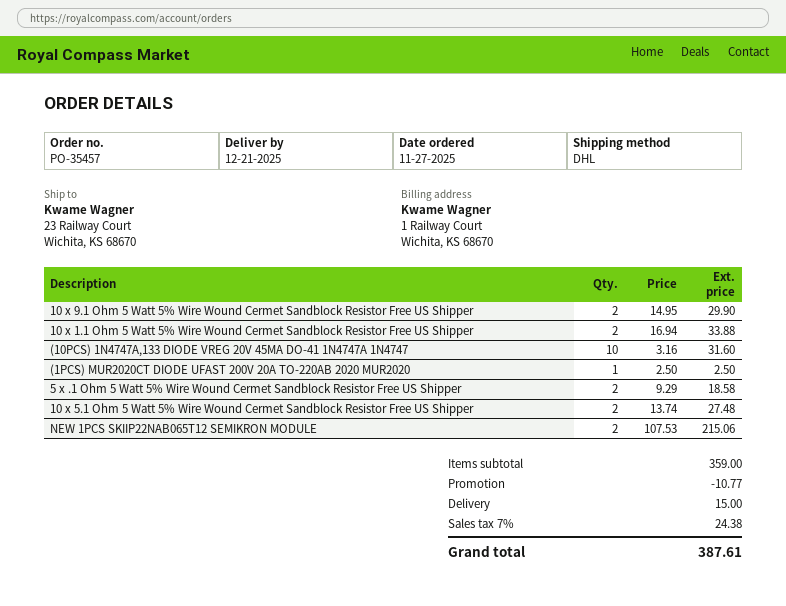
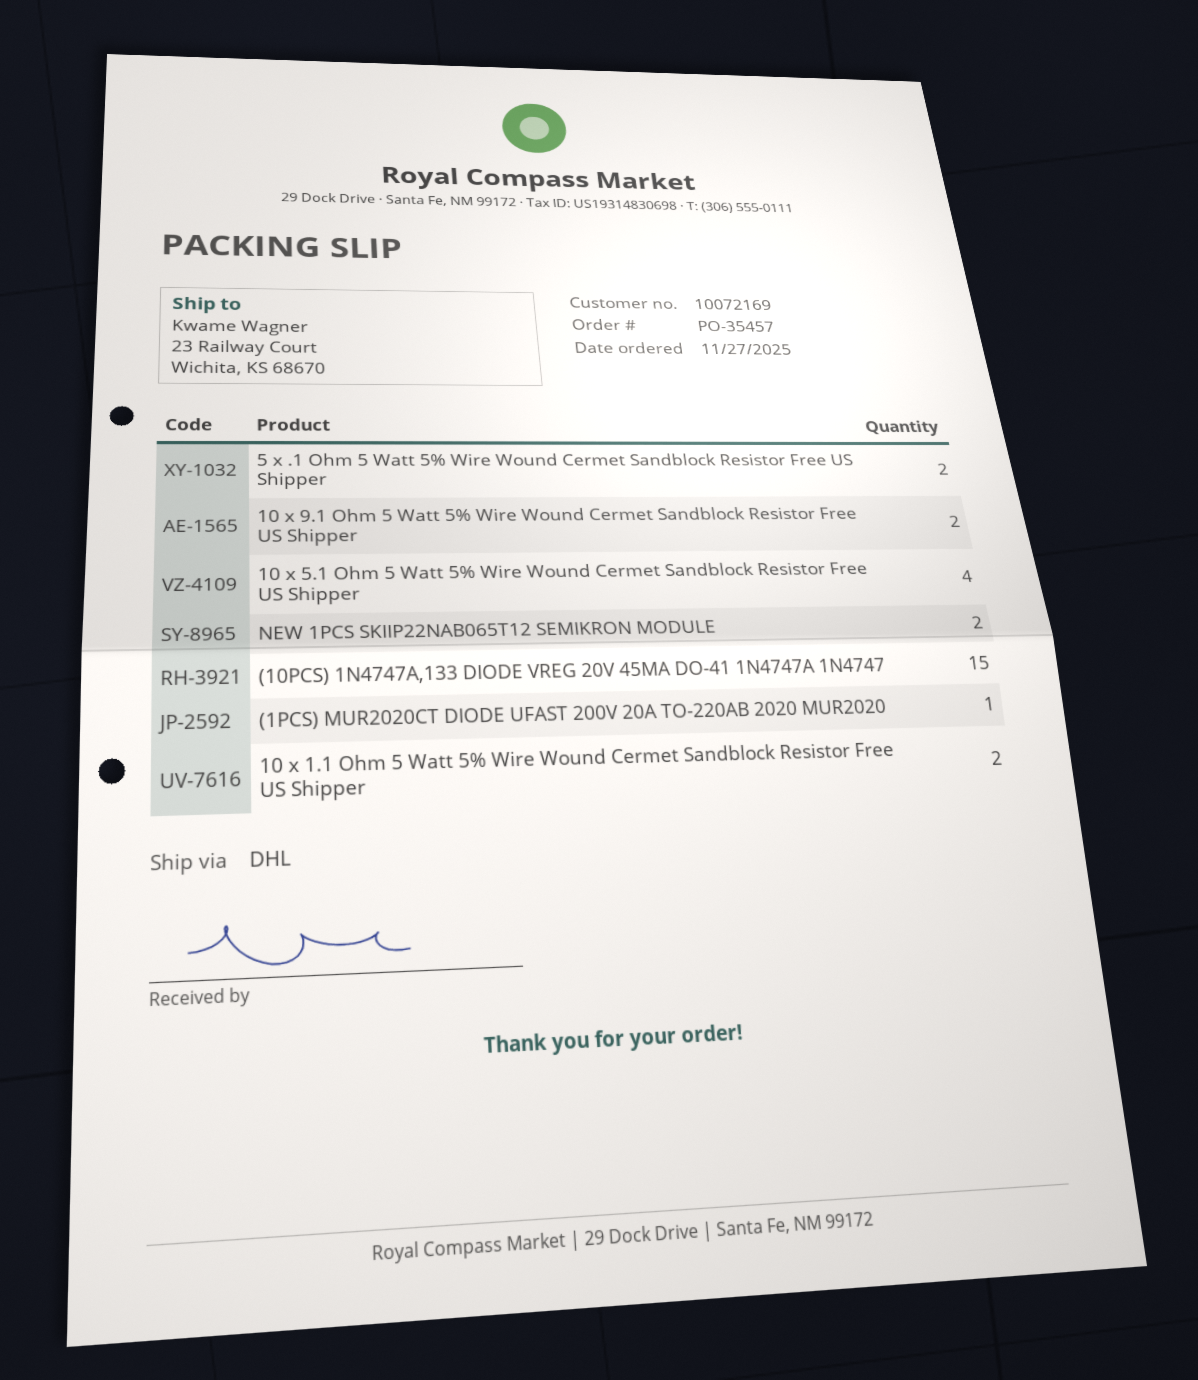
(10PCS) 1N4747A,133 DIODE VREG 20V 45MA DO-41 1N4747A 1N4747: 10 -> 15
10 x 5.1 Ohm 5 Watt 5% Wire Wound Cermet Sandblock Resistor Free US Shipper: 2 -> 4

